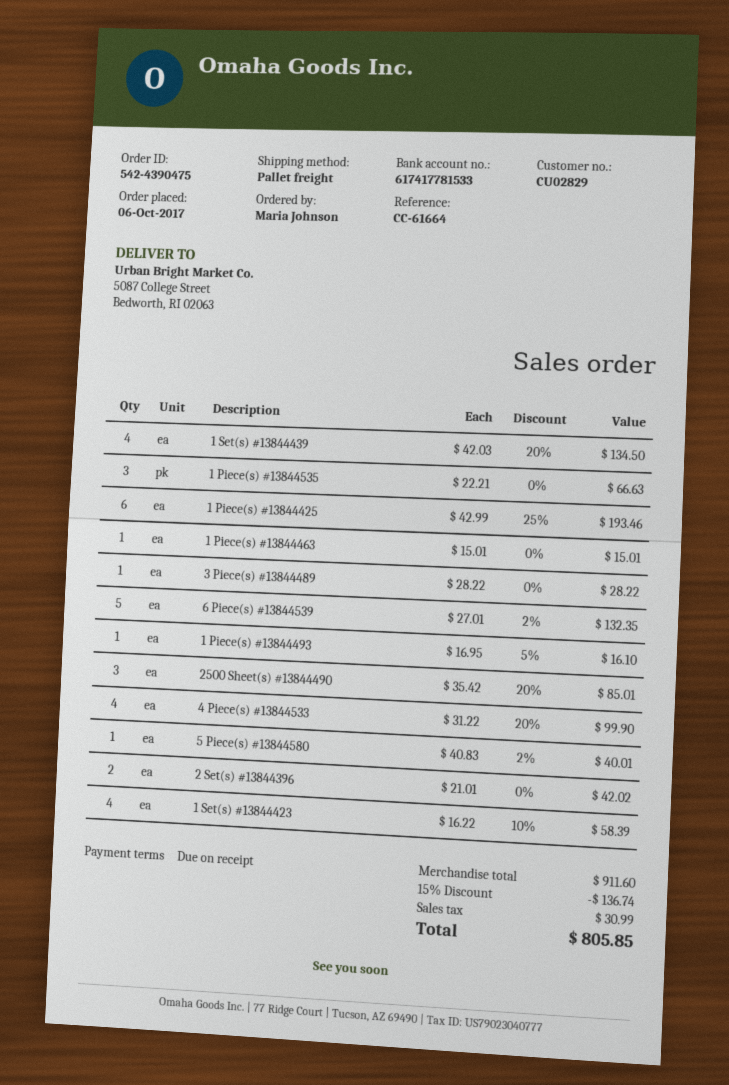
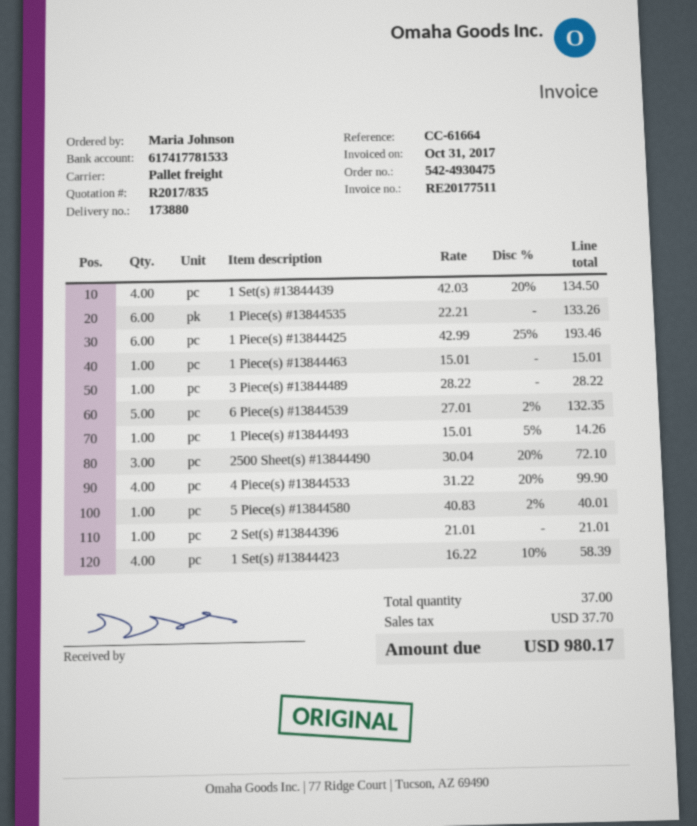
order number: 542-4390475 -> 542-4930475
1 Piece(s) #13844535: 3 x 22.21 = 66.63 -> 6 x 22.21 = 133.26
1 Piece(s) #13844493: 1 x 16.95 - 5% = 16.10 -> 1 x 15.01 - 5% = 14.26
2500 Sheet(s) #13844490: 3 x 35.42 - 20% = 85.01 -> 3 x 30.04 - 20% = 72.10
2 Set(s) #13844396: 2 x 21.01 = 42.02 -> 1 x 21.01 = 21.01
discount: 15% = 136.74 -> none
tax: 30.99 -> 37.70
total: 805.85 -> 980.17

